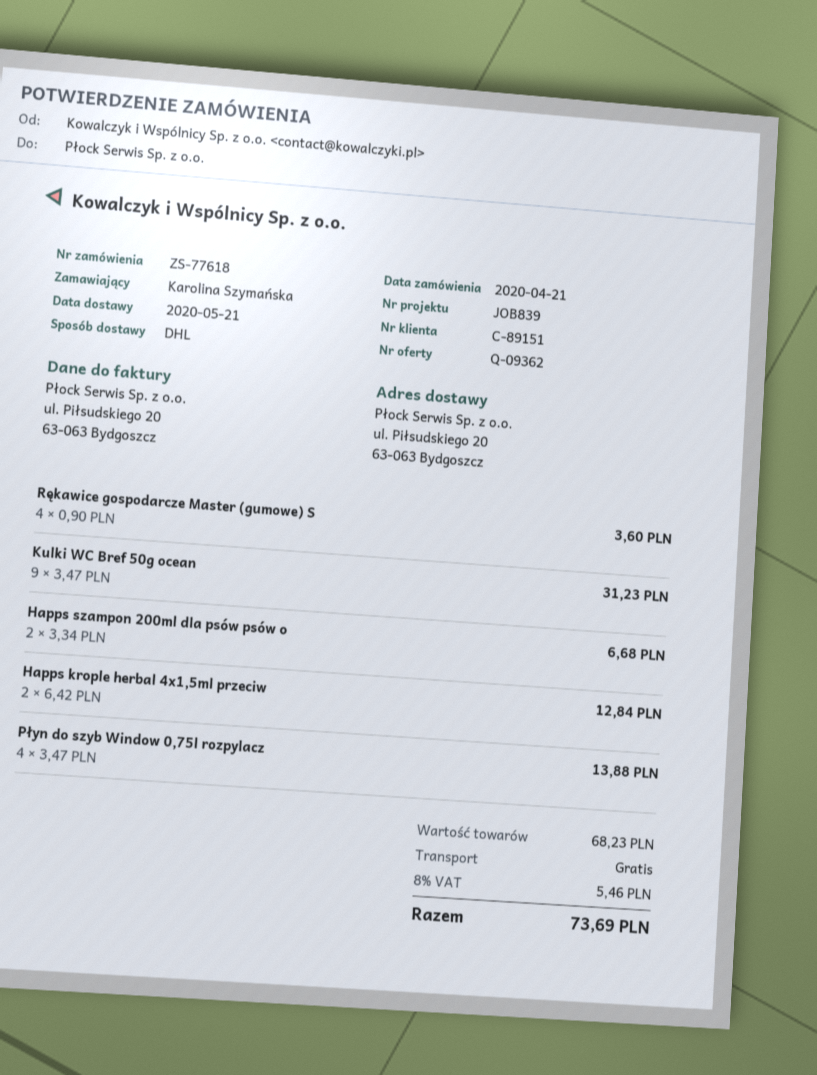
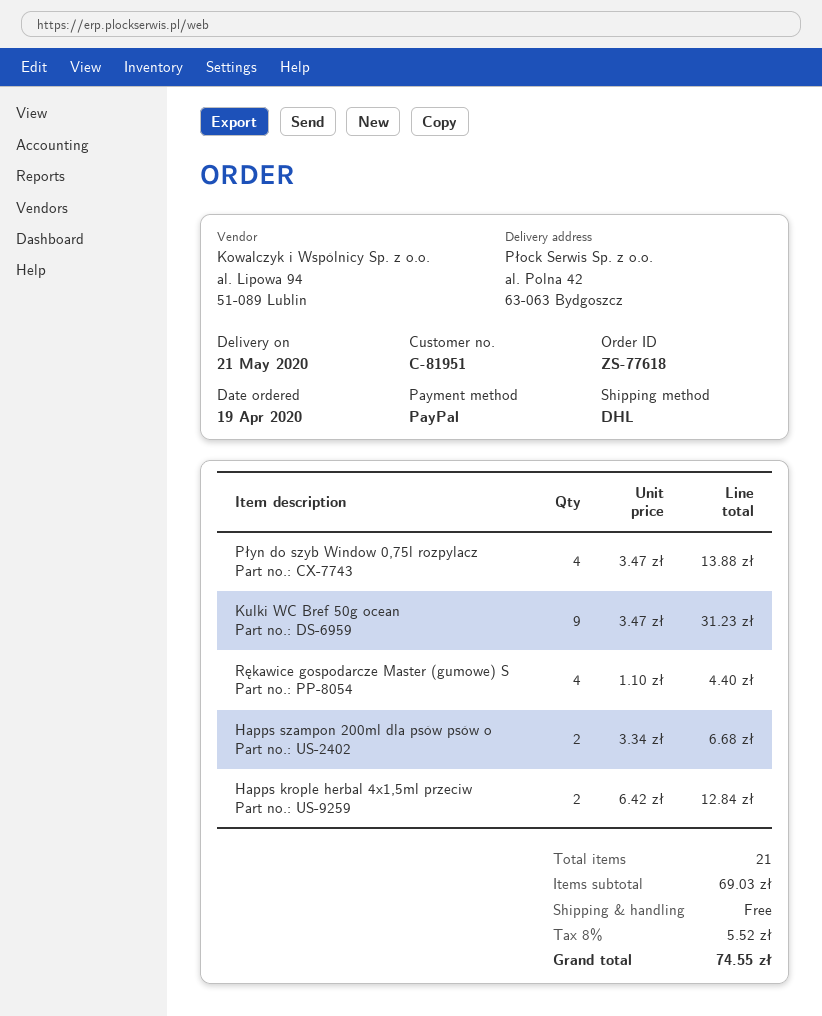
order date: 2020-04-21 -> 2020-04-19
customer number: C-89151 -> C-81951
ship to: ul. Piłsudskiego 20, 63-063 Bydgoszcz -> al. Polna 42, 63-063 Bydgoszcz
Rękawice gospodarcze Master (gumowe) S: 4 x 0.90 = 3.60 -> 4 x 1.10 = 4.40
subtotal: 68.23 -> 69.03
tax: 8% = 5.46 -> 8% = 5.52
total: 73.69 -> 74.55

